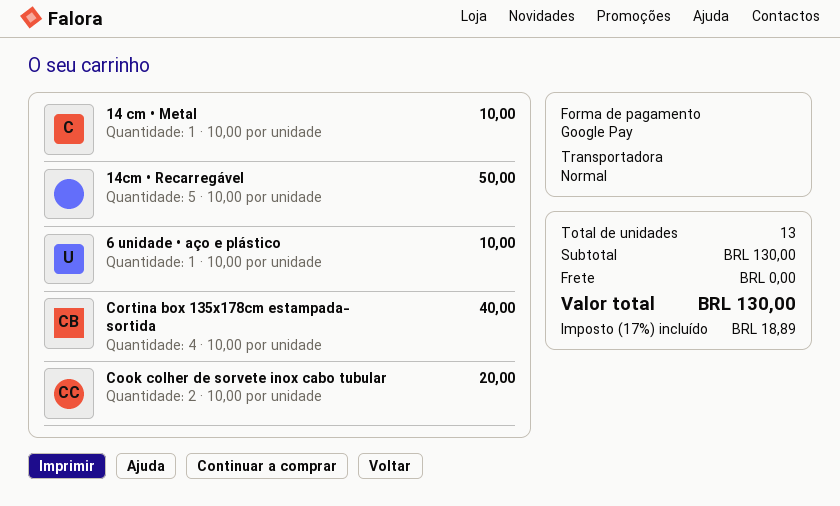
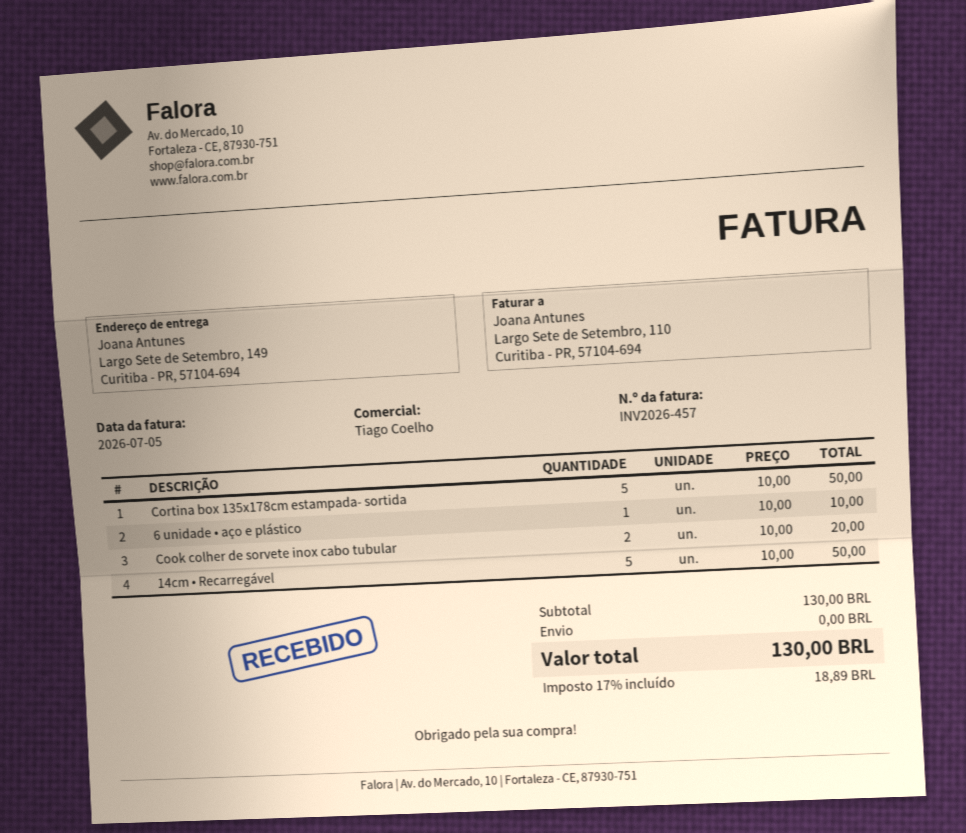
14 cm • Metal: 1 x 10.00 = 10.00 -> none
Cortina box 135x178cm estampada- sortida: 4 x 10.00 = 40.00 -> 5 x 10.00 = 50.00

